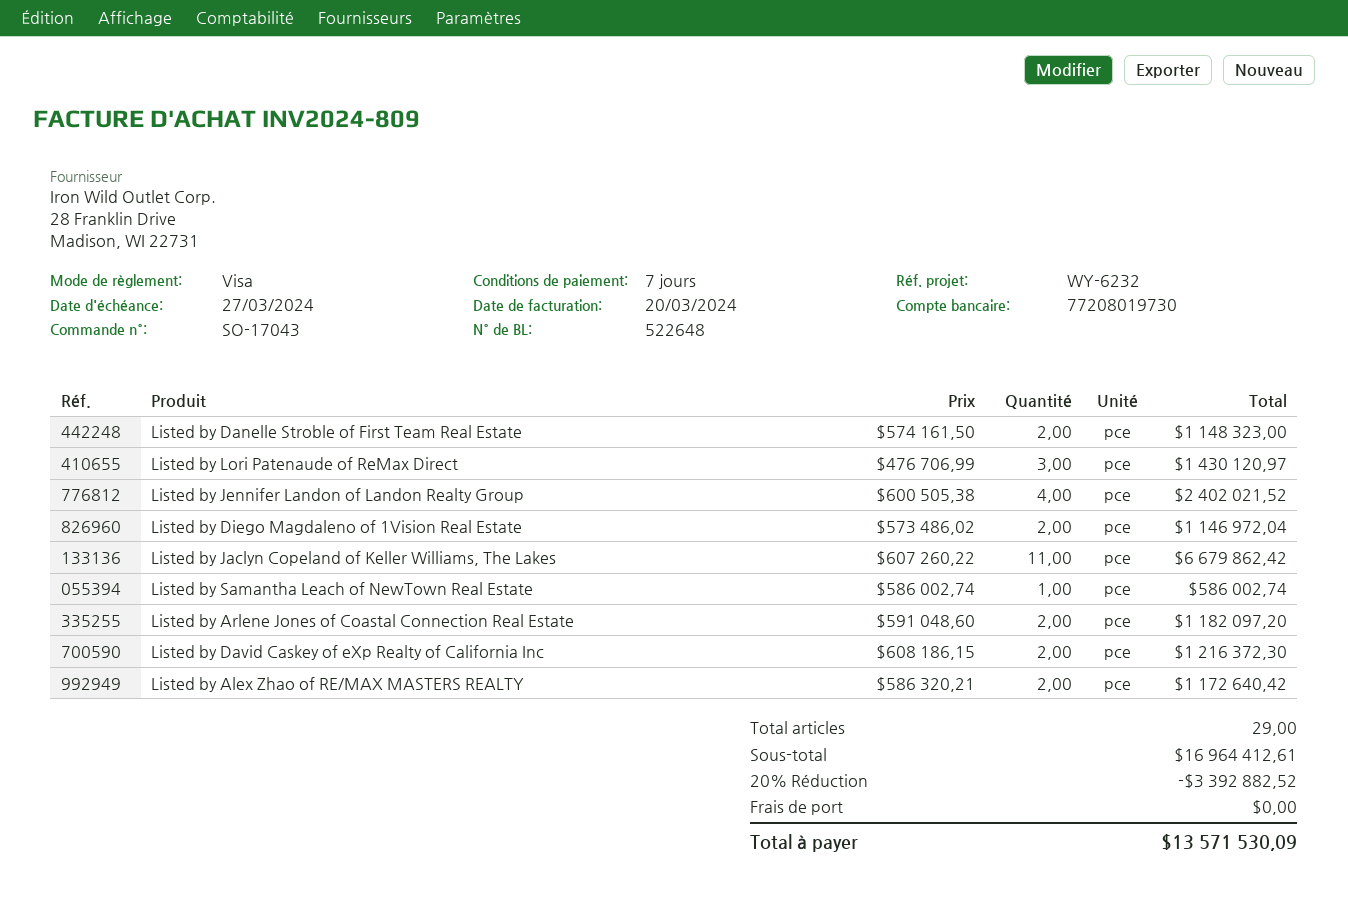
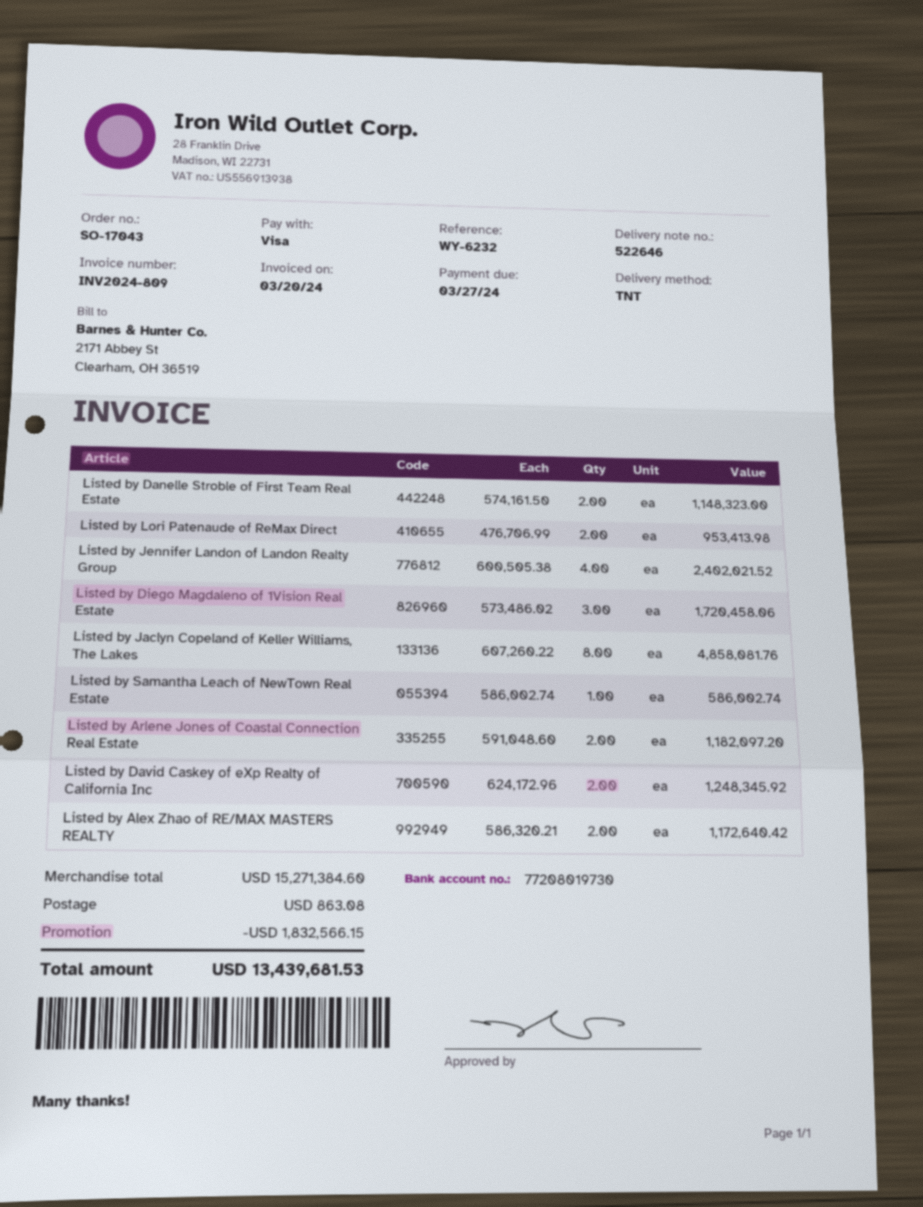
delivery note number: 522648 -> 522646
Listed by Lori Patenaude of ReMax Direct: 3 x 476706.99 = 1430120.97 -> 2 x 476706.99 = 953413.98
Listed by Diego Magdaleno of 1Vision Real Estate: 2 x 573486.02 = 1146972.04 -> 3 x 573486.02 = 1720458.06
Listed by Jaclyn Copeland of Keller Williams, The Lakes: 11 x 607260.22 = 6679862.42 -> 8 x 607260.22 = 4858081.76
Listed by David Caskey of eXp Realty of California Inc: 2 x 608186.15 = 1216372.30 -> 2 x 624172.96 = 1248345.92
subtotal: 16964412.61 -> 15271384.60
discount: 3392882.52 -> 1832566.15
shipping: 0.00 -> 863.08
total: 13571530.09 -> 13439681.53

